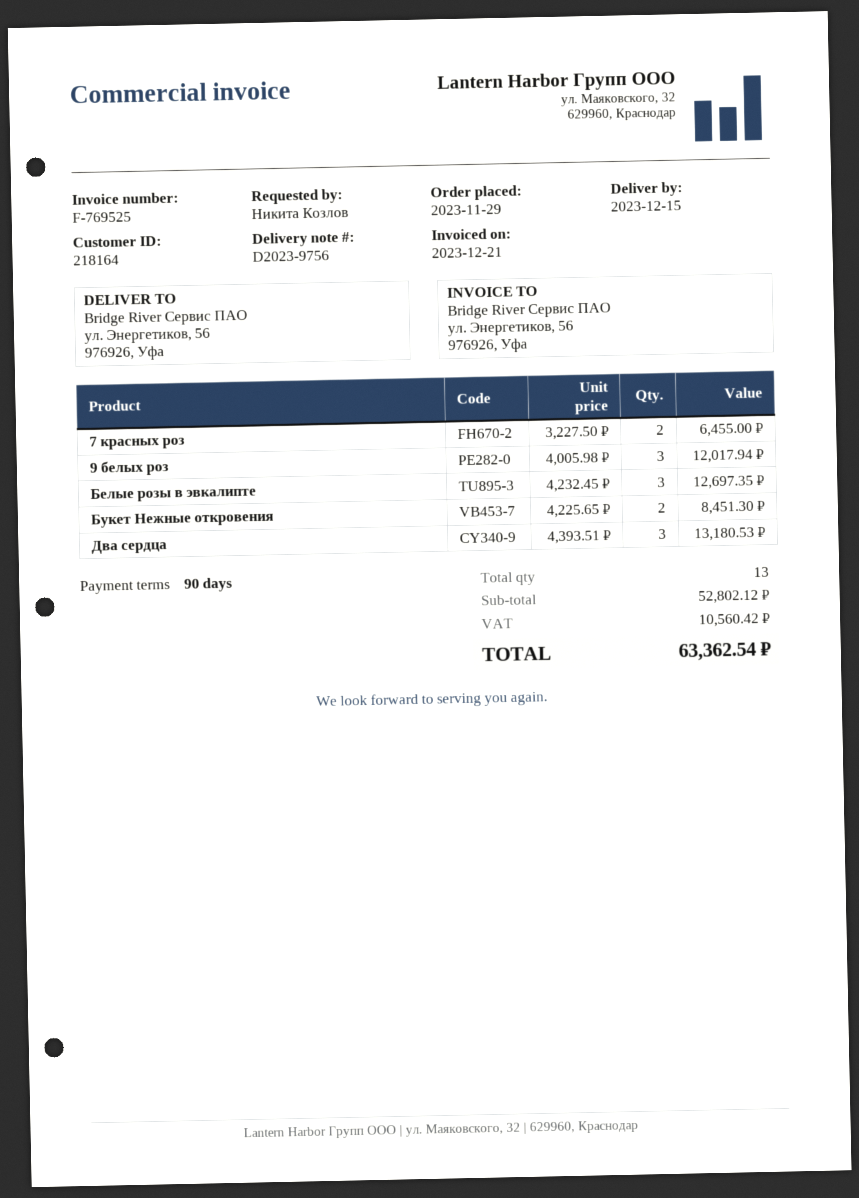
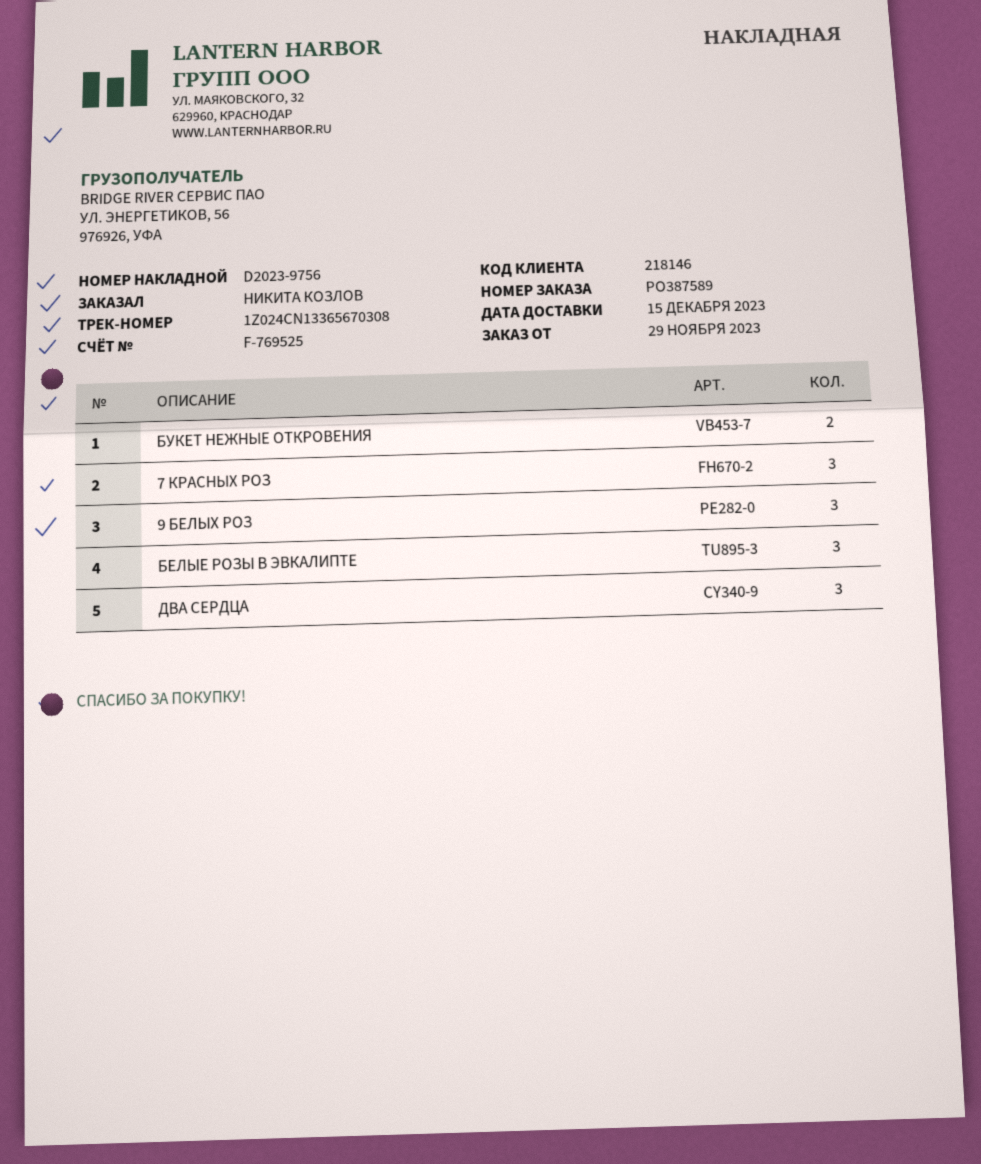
customer number: 218164 -> 218146
7 красных роз: 2 -> 3

